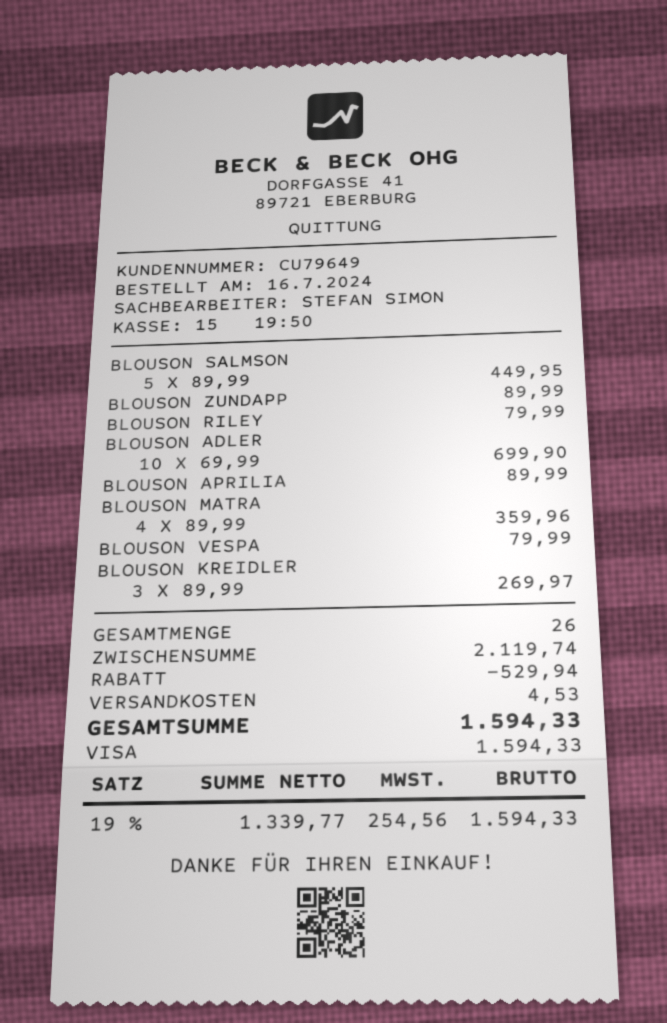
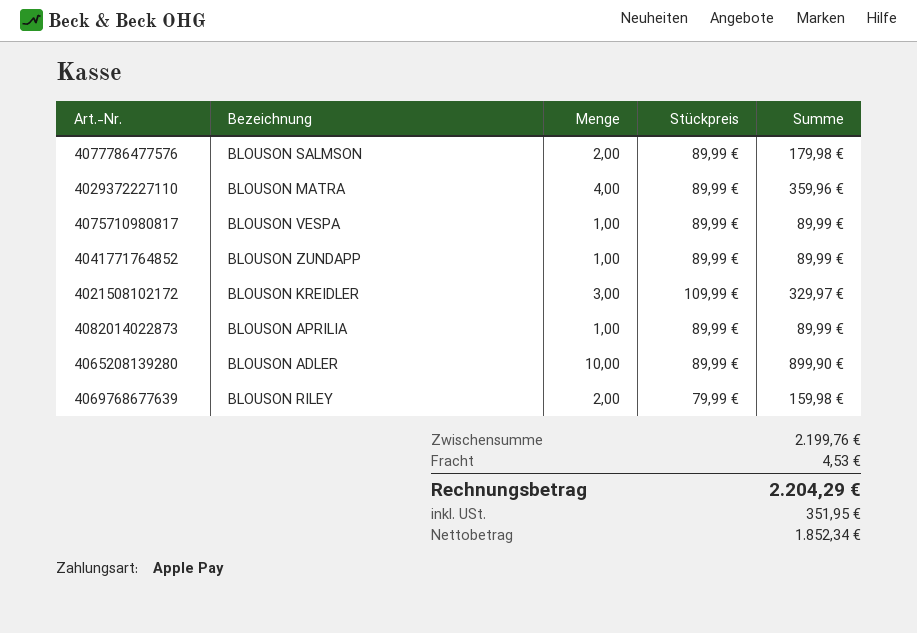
payment method: Visa -> Apple Pay
BLOUSON SALMSON: 5 x 89.99 = 449.95 -> 2 x 89.99 = 179.98
BLOUSON RILEY: 1 x 79.99 = 79.99 -> 2 x 79.99 = 159.98
BLOUSON ADLER: 10 x 69.99 = 699.90 -> 10 x 89.99 = 899.90
BLOUSON VESPA: 1 x 79.99 = 79.99 -> 1 x 89.99 = 89.99
BLOUSON KREIDLER: 3 x 89.99 = 269.97 -> 3 x 109.99 = 329.97
subtotal: 2119.74 -> 2199.76
discount: 529.94 -> none
net: 1339.77 -> 1852.34
tax: 254.56 -> 351.95
total: 1594.33 -> 2204.29

